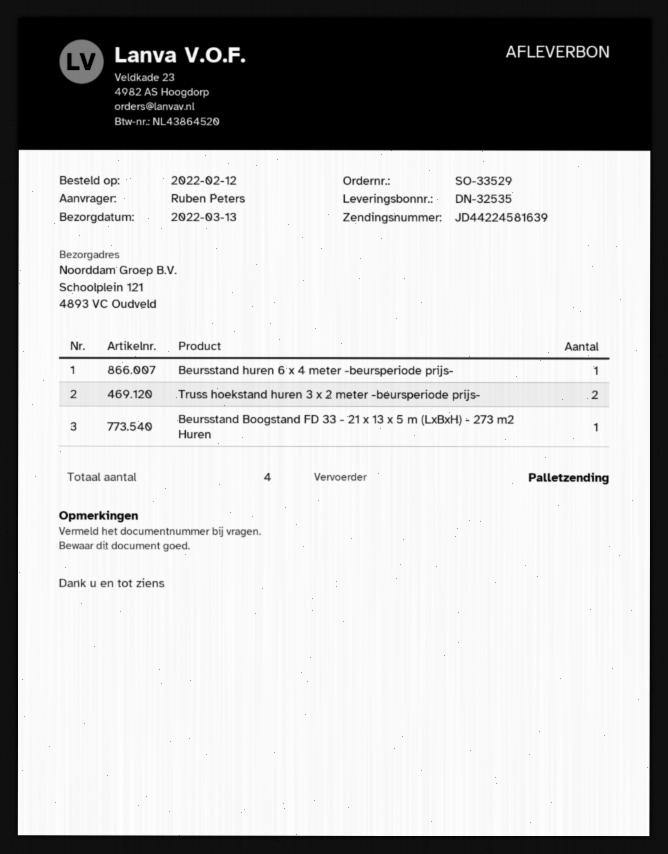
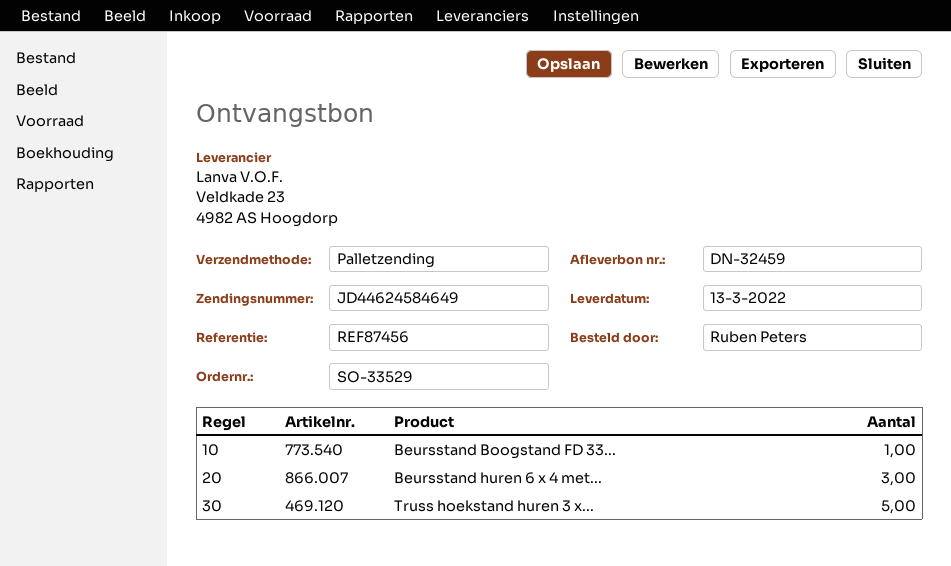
delivery note number: DN-32535 -> DN-32459
tracking number: JD44224581639 -> JD44624584649
Beursstand huren 6 x 4 meter -beursperiode prijs-: 1 -> 3
Truss hoekstand huren 3 x 2 meter -beursperiode prijs-: 2 -> 5

